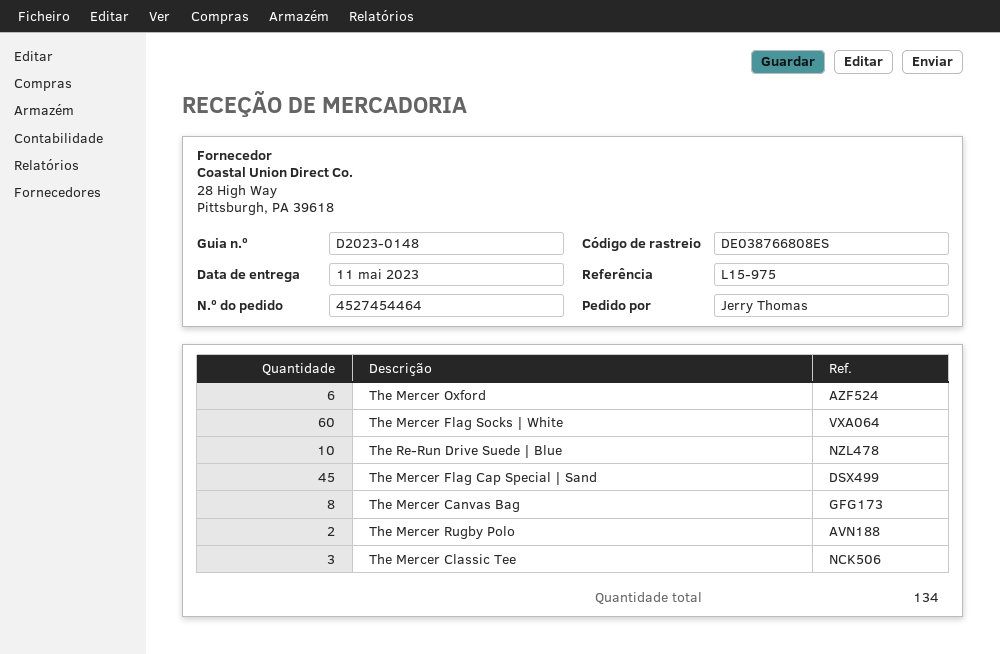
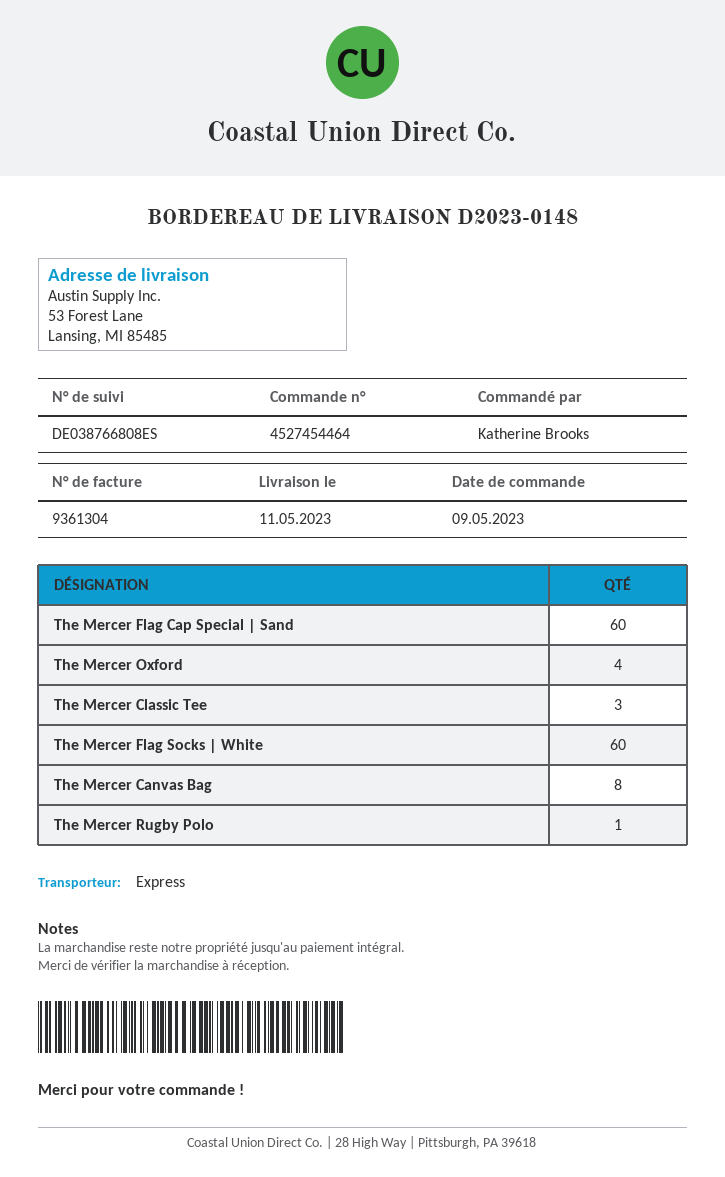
ordered by: Jerry Thomas -> Katherine Brooks
The Mercer Oxford: 6 -> 4
The Re-Run Drive Suede | Blue: 10 -> none
The Mercer Flag Cap Special | Sand: 45 -> 60
The Mercer Rugby Polo: 2 -> 1

